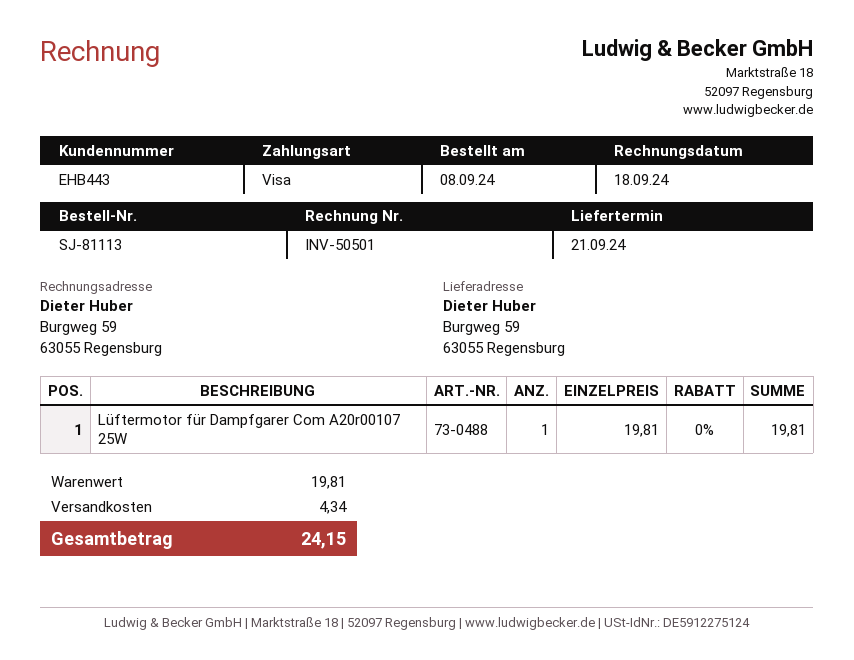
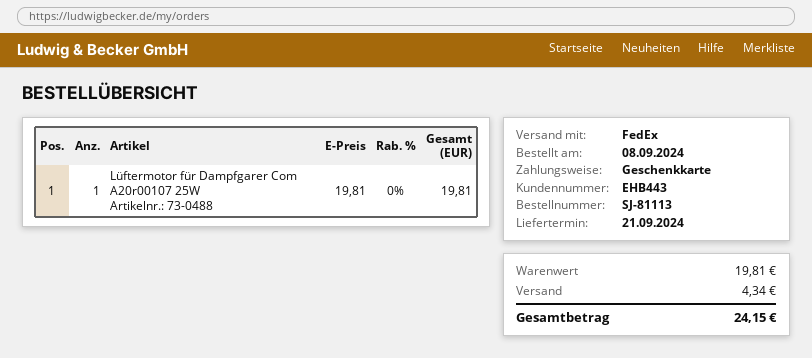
payment method: Visa -> gift card

